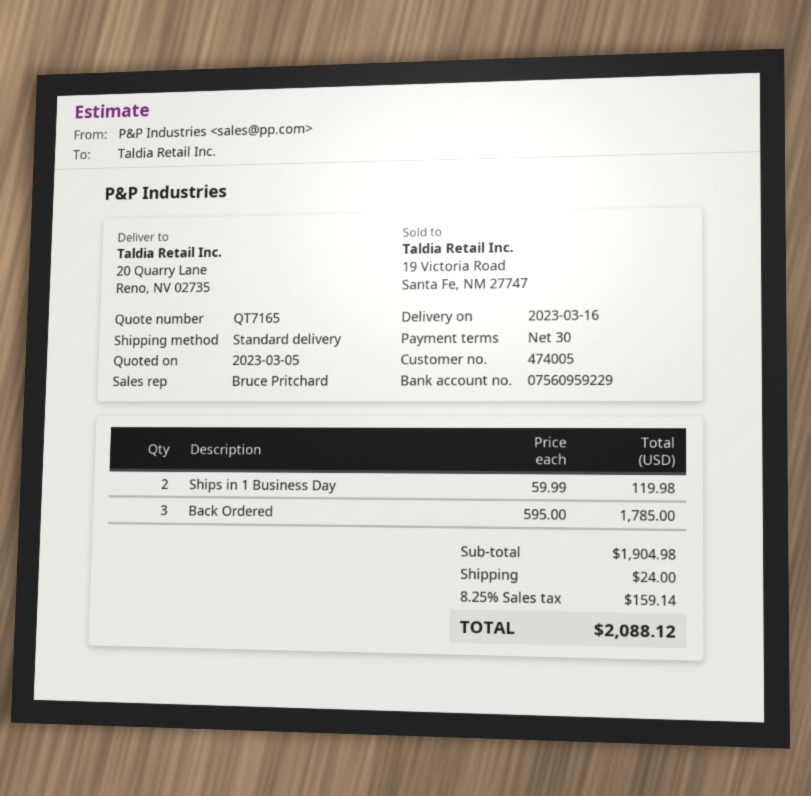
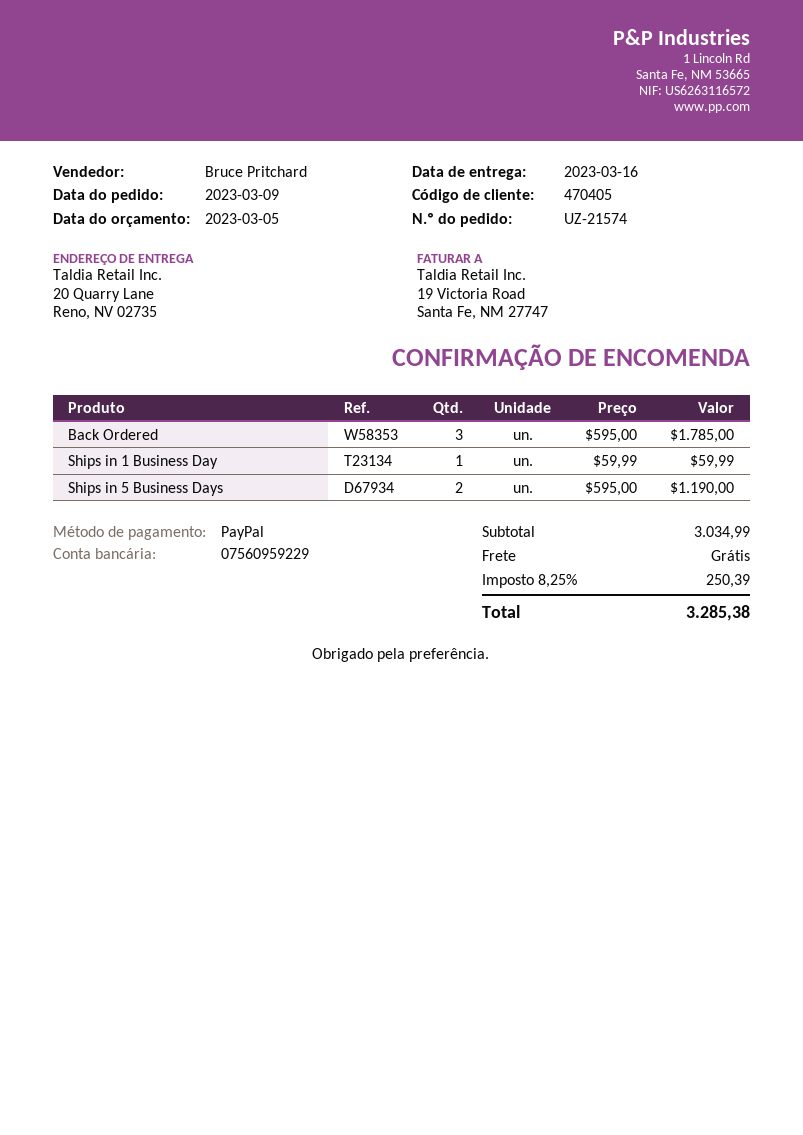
customer number: 474005 -> 470405
Ships in 1 Business Day: 2 x 59.99 = 119.98 -> 1 x 59.99 = 59.99
Ships in 5 Business Days: none -> 2 x 595.00 = 1190.00
subtotal: 1904.98 -> 3034.99
shipping: 24.00 -> 0.00
tax: 8.25% = 159.14 -> 8.25% = 250.39
total: 2088.12 -> 3285.38

